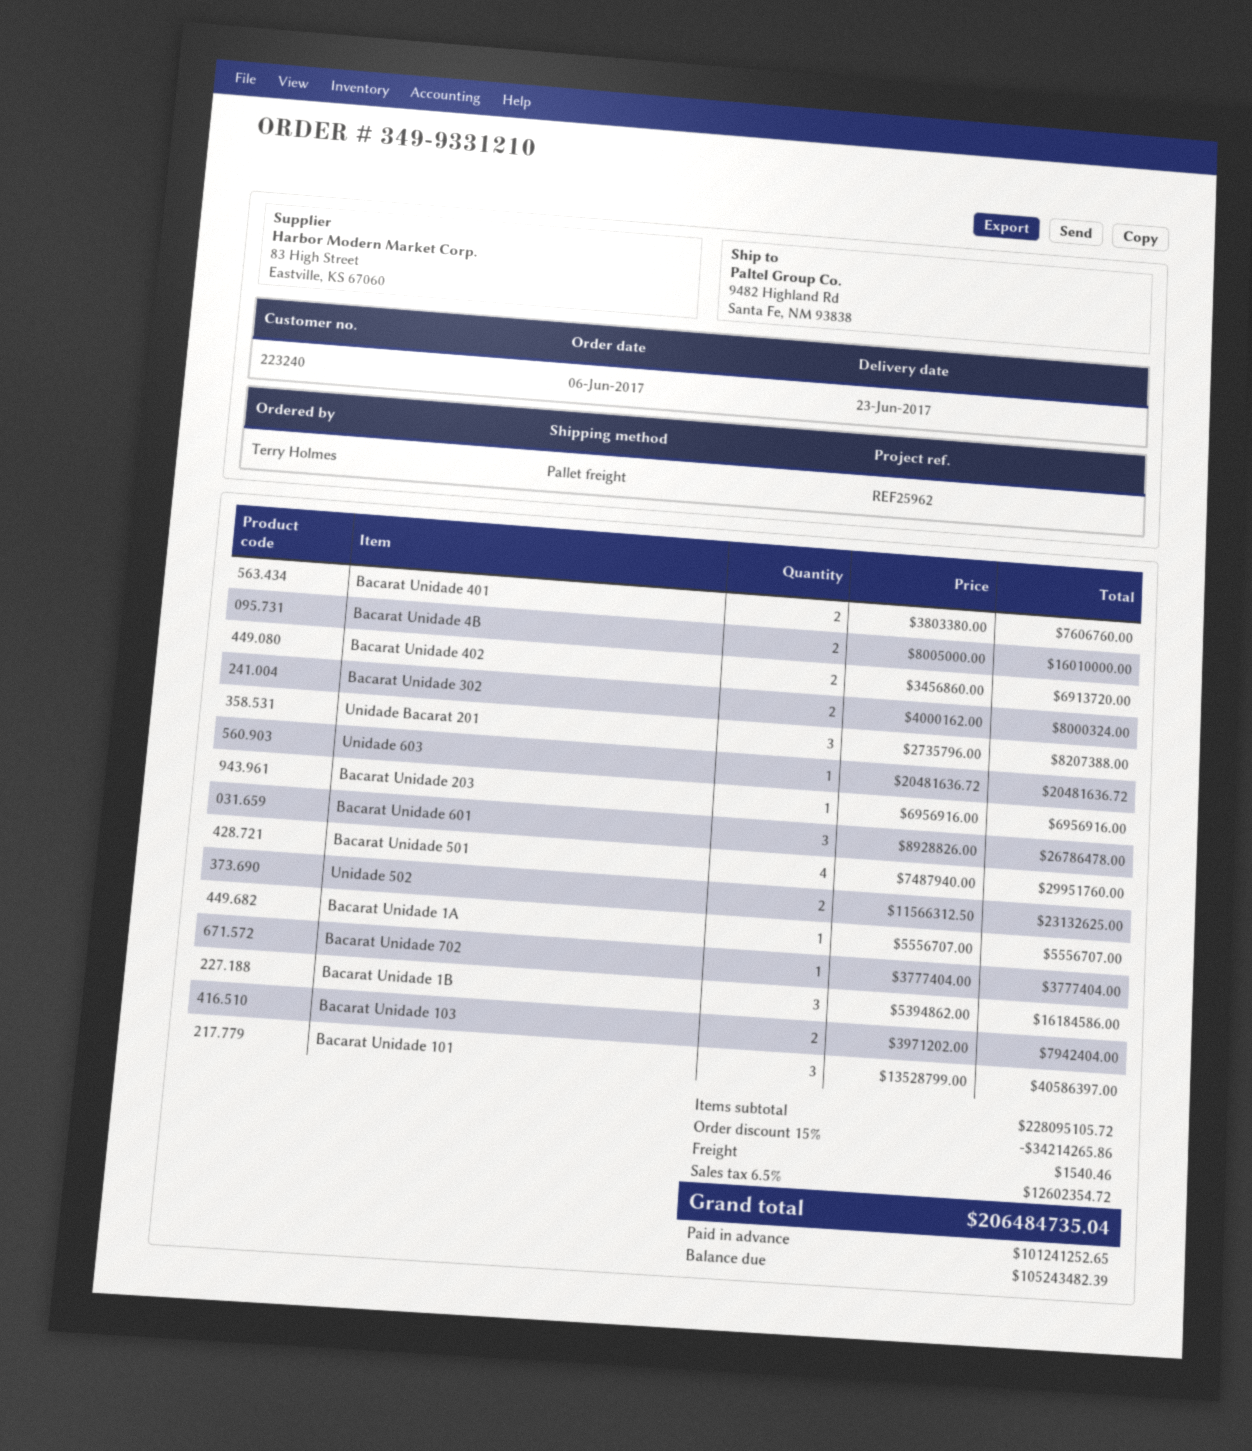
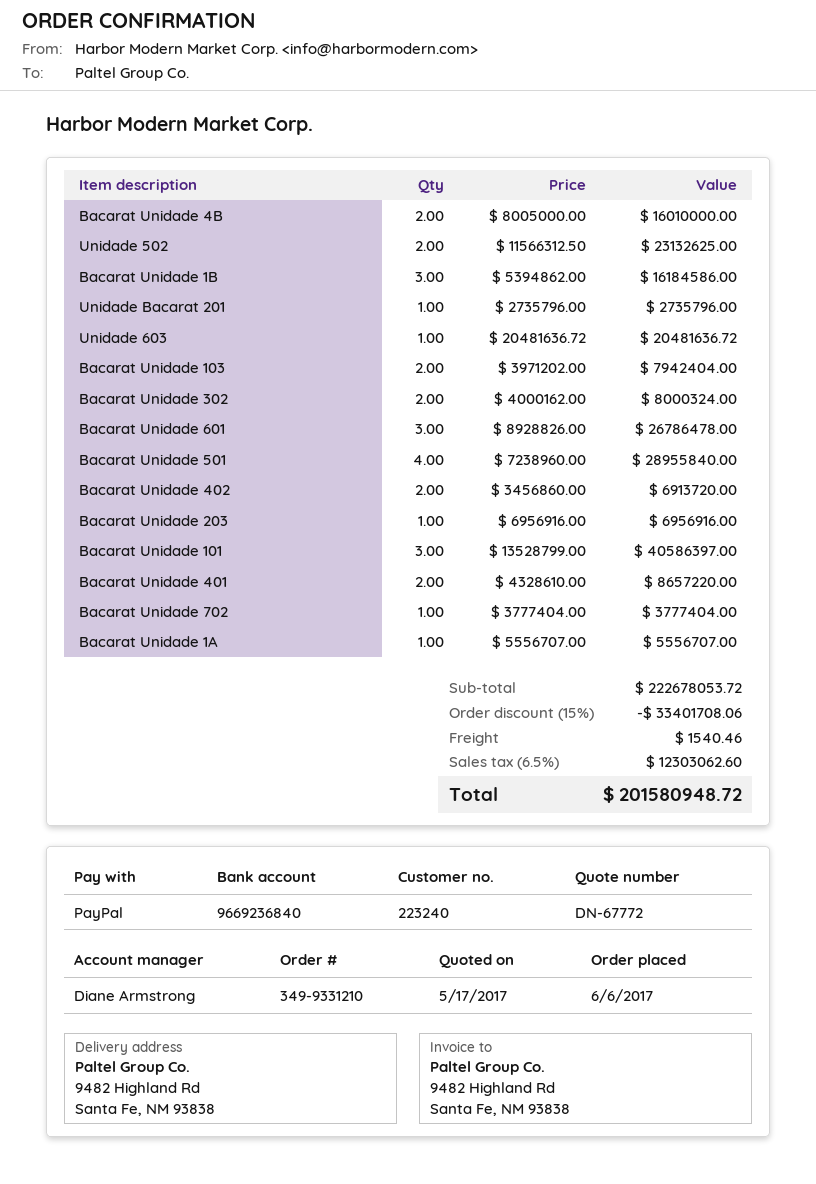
Bacarat Unidade 401: 2 x 3803380.00 = 7606760.00 -> 2 x 4328610.00 = 8657220.00
Unidade Bacarat 201: 3 x 2735796.00 = 8207388.00 -> 1 x 2735796.00 = 2735796.00
Bacarat Unidade 501: 4 x 7487940.00 = 29951760.00 -> 4 x 7238960.00 = 28955840.00
subtotal: 228095105.72 -> 222678053.72
discount: 15% = 34214265.86 -> 15% = 33401708.06
tax: 6.5% = 12602354.72 -> 6.5% = 12303062.60
total: 206484735.04 -> 201580948.72

